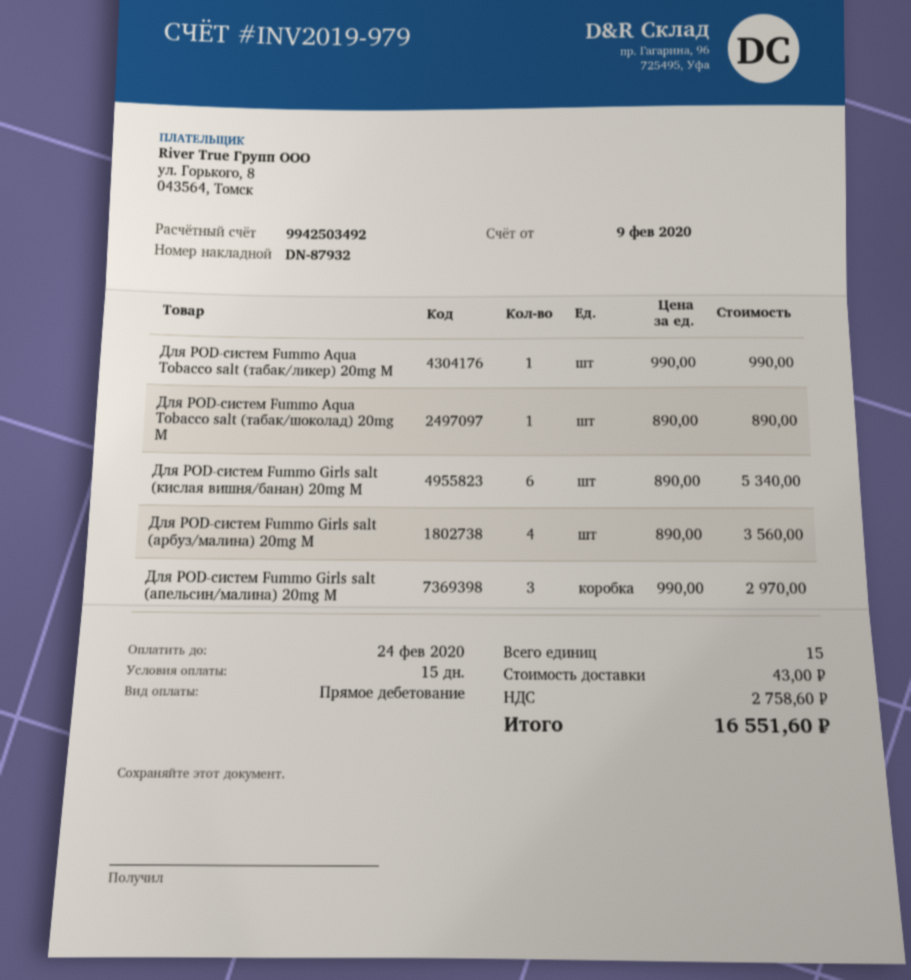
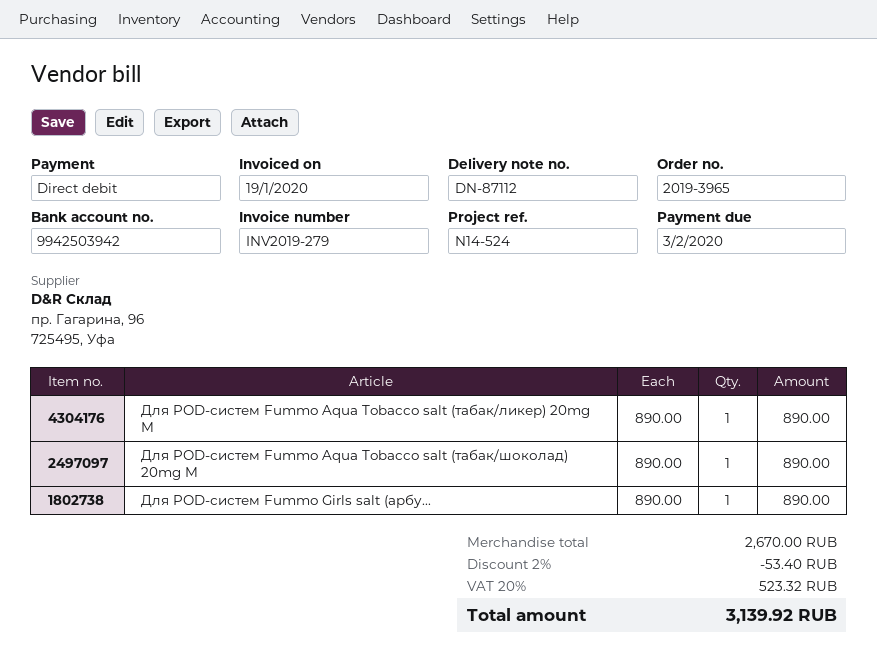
delivery note number: DN-87932 -> DN-87112
invoice number: INV2019-979 -> INV2019-279
invoice date: 2020-02-09 -> 2020-01-19
due date: 2020-02-24 -> 2020-02-03
bank account: 9942503492 -> 9942503942
Для POD-систем Fummo Aqua Tobacco salt (табак/ликер) 20mg M: 1 x 990.00 = 990.00 -> 1 x 890.00 = 890.00
Для POD-систем Fummo Girls salt (кислая вишня/банан) 20mg M: 6 x 890.00 = 5340.00 -> none
Для POD-систем Fummo Girls salt (арбуз/малина) 20mg M: 4 x 890.00 = 3560.00 -> 1 x 890.00 = 890.00
Для POD-систем Fummo Girls salt (апельсин/малина) 20mg M: 3 x 990.00 = 2970.00 -> none
discount: none -> 2% = 53.40
shipping: 43.00 -> none
tax: 2758.60 -> 523.32
total: 16551.60 -> 3139.92

